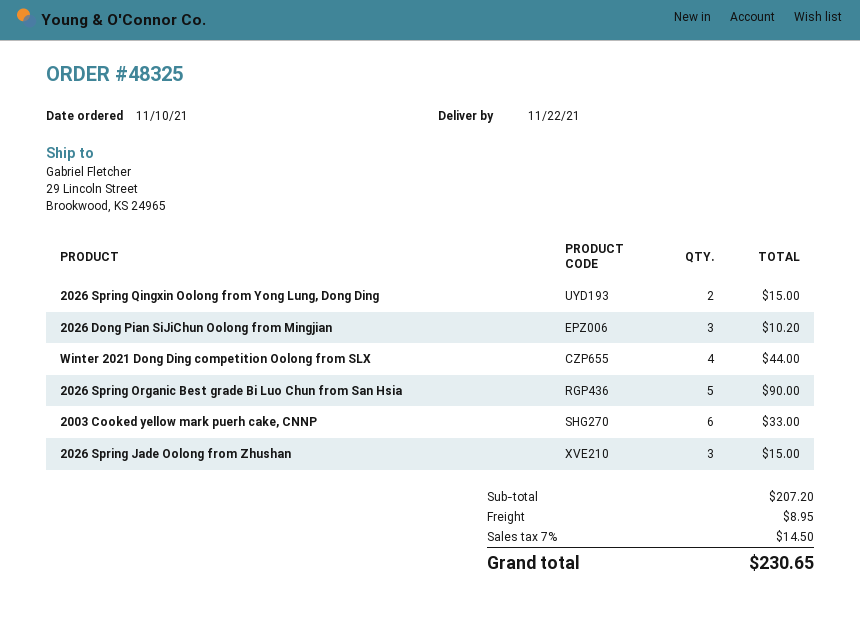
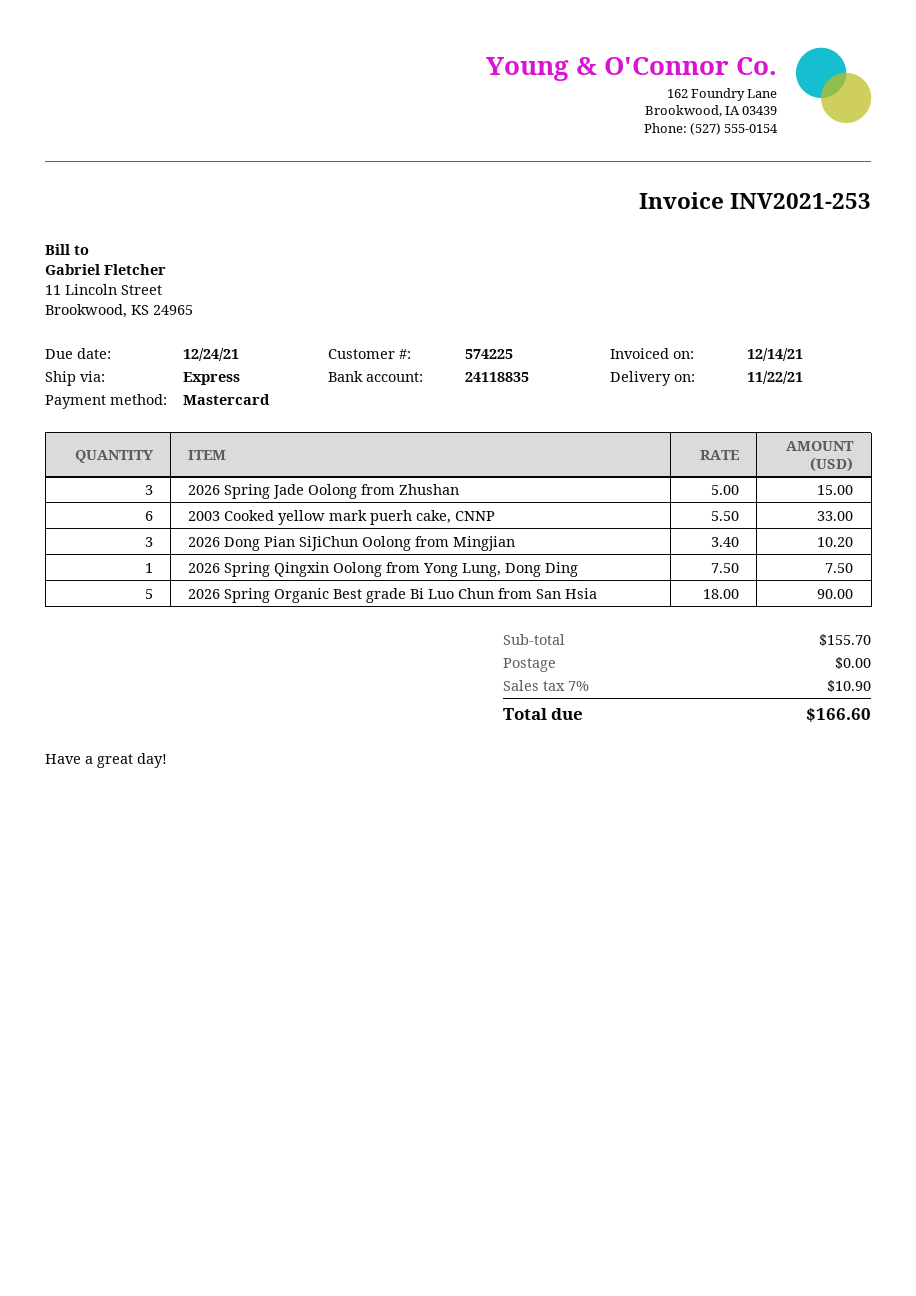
2026 Spring Qingxin Oolong from Yong Lung, Dong Ding: 2 for 15.00 -> 1 for 7.50
Winter 2021 Dong Ding competition Oolong from SLX: 4 for 44.00 -> none
subtotal: 207.20 -> 155.70
shipping: 8.95 -> 0.00
tax: 7% = 14.50 -> 7% = 10.90
total: 230.65 -> 166.60

